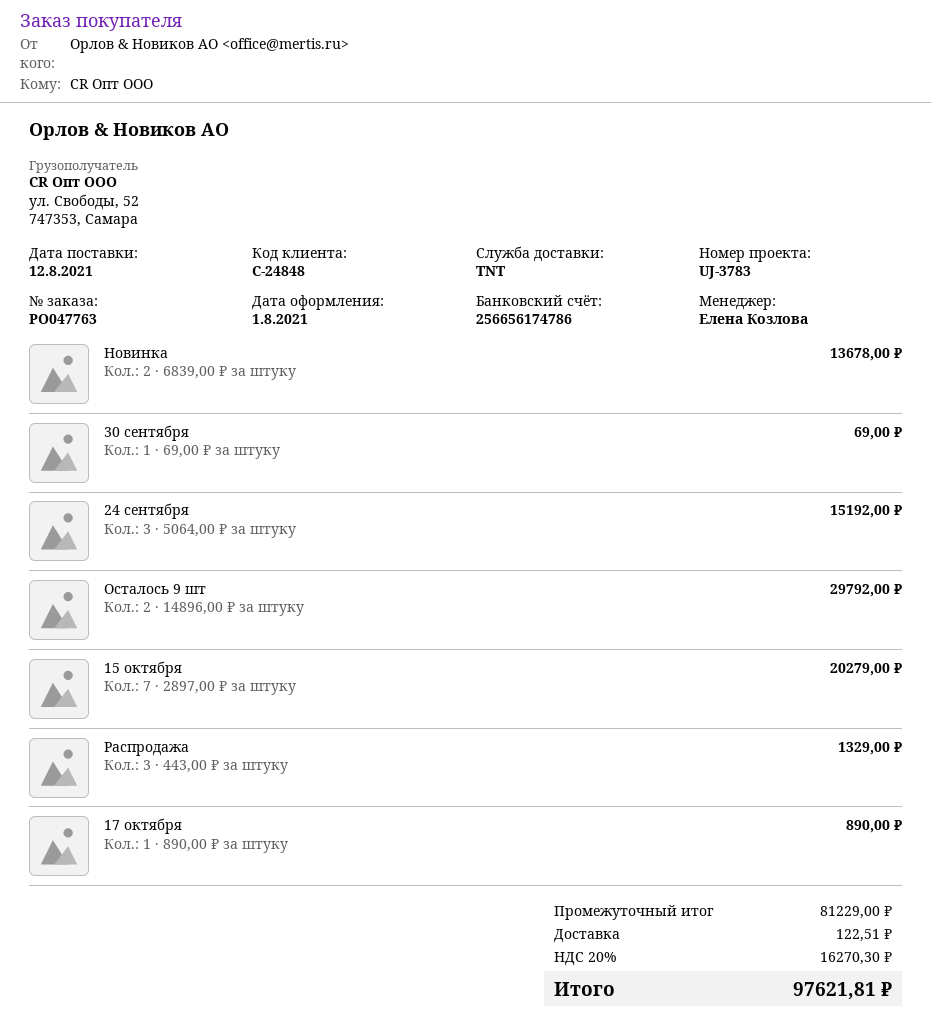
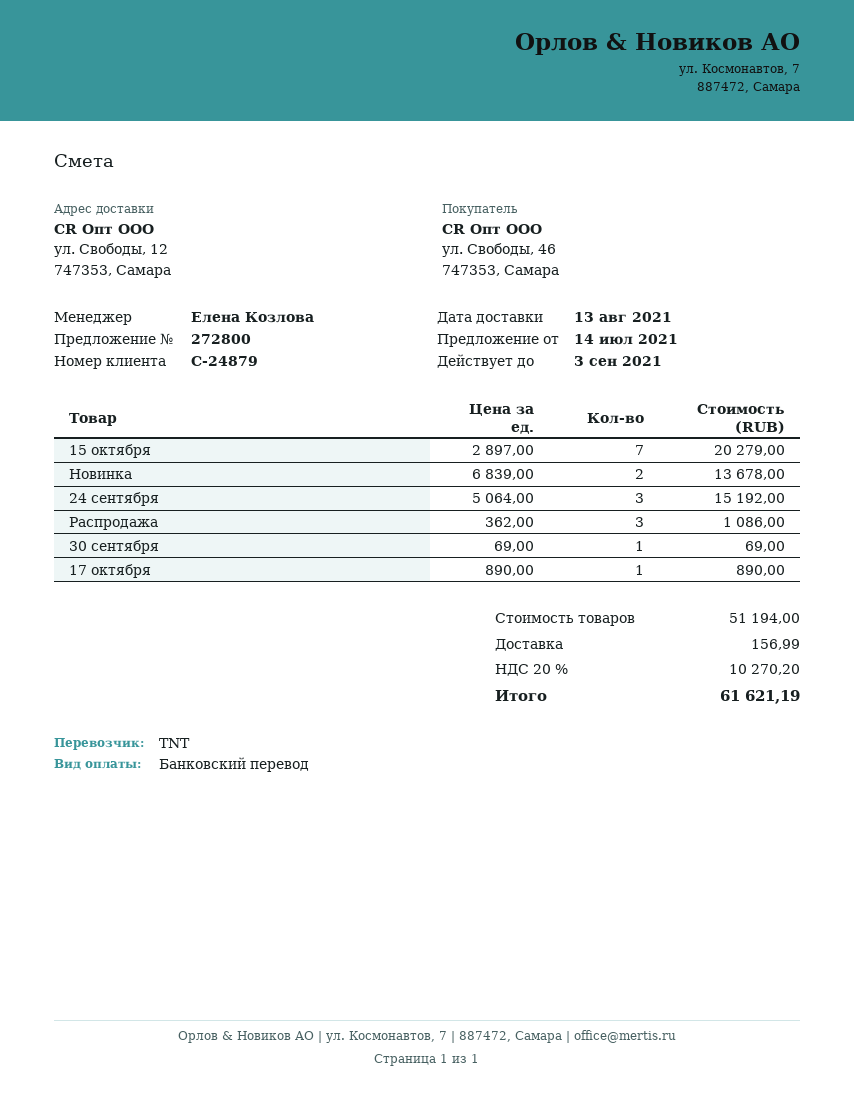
delivery date: 2021-08-12 -> 2021-08-13
customer number: C-24848 -> C-24879
ship to: ул. Свободы, 52, 747353, Самара -> ул. Свободы, 12, 747353, Самара
Осталось 9 шт: 2 x 14896.00 = 29792.00 -> none
Распродажа: 3 x 443.00 = 1329.00 -> 3 x 362.00 = 1086.00
subtotal: 81229.00 -> 51194.00
shipping: 122.51 -> 156.99
tax: 20% = 16270.30 -> 20% = 10270.20
total: 97621.81 -> 61621.19

